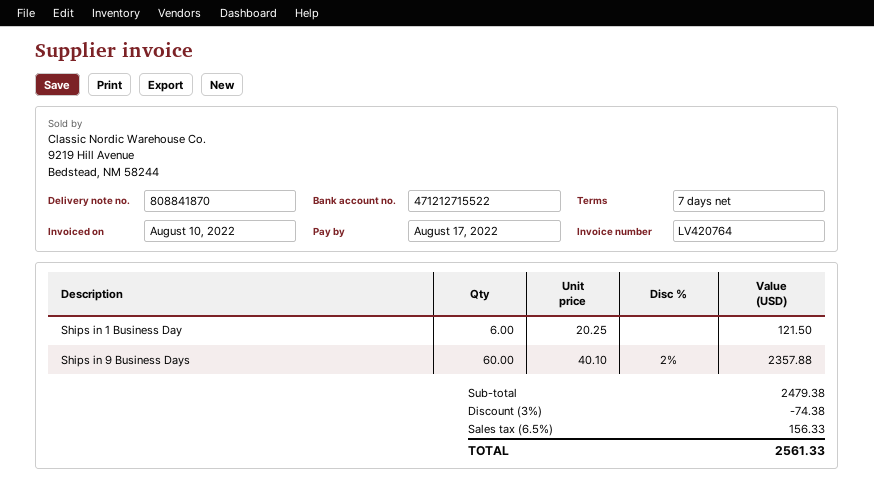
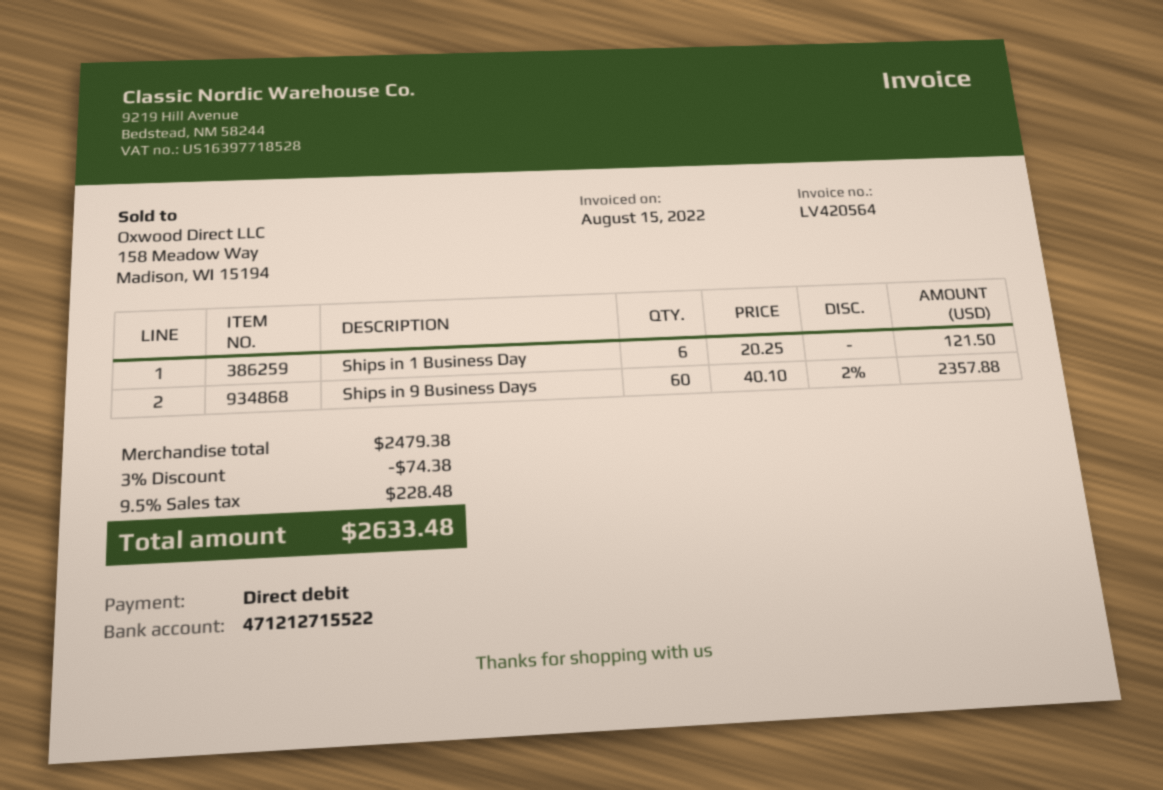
invoice number: LV420764 -> LV420564
invoice date: 2022-08-10 -> 2022-08-15
tax: 6.5% = 156.33 -> 9.5% = 228.48
total: 2561.33 -> 2633.48

